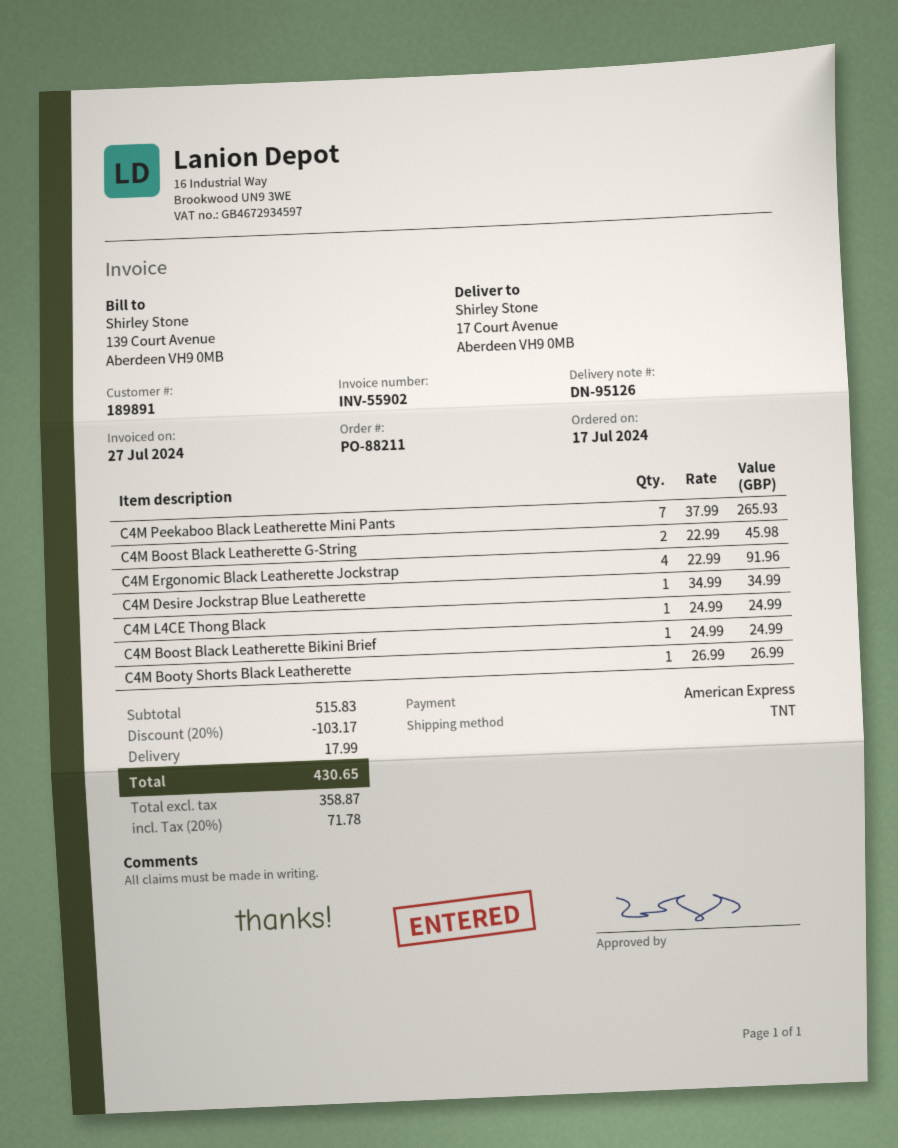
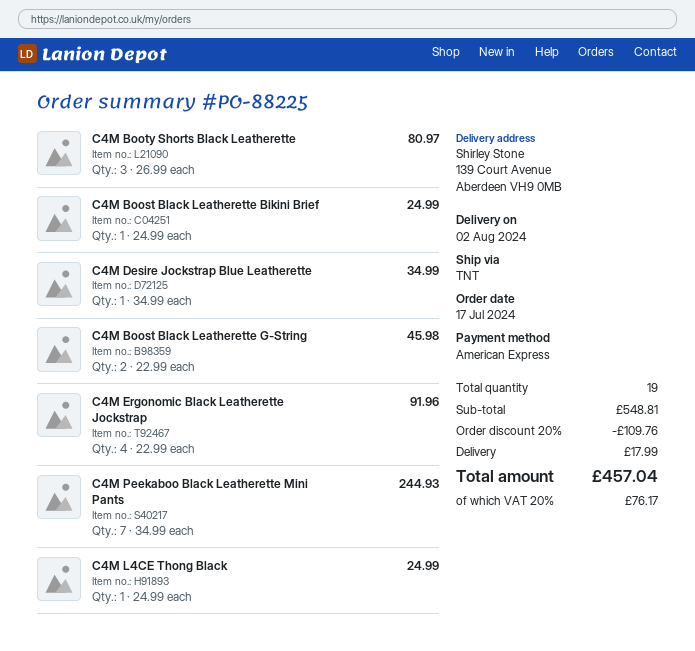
order number: PO-88211 -> PO-88225
ship to: 17 Court Avenue, Aberdeen VH9 0MB -> 139 Court Avenue, Aberdeen VH9 0MB
C4M Peekaboo Black Leatherette Mini Pants: 7 x 37.99 = 265.93 -> 7 x 34.99 = 244.93
C4M Booty Shorts Black Leatherette: 1 x 26.99 = 26.99 -> 3 x 26.99 = 80.97
subtotal: 515.83 -> 548.81
discount: 20% = 103.17 -> 20% = 109.76
tax: 20% = 71.78 -> 20% = 76.17
total: 430.65 -> 457.04

